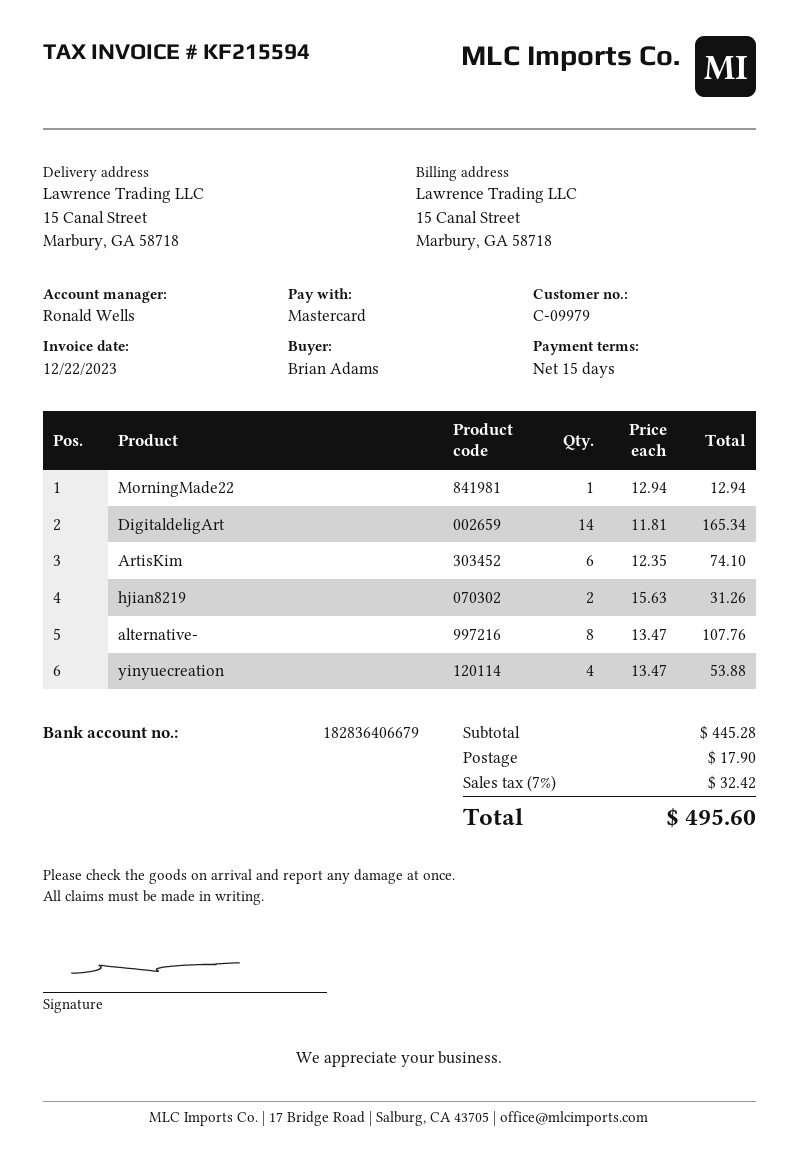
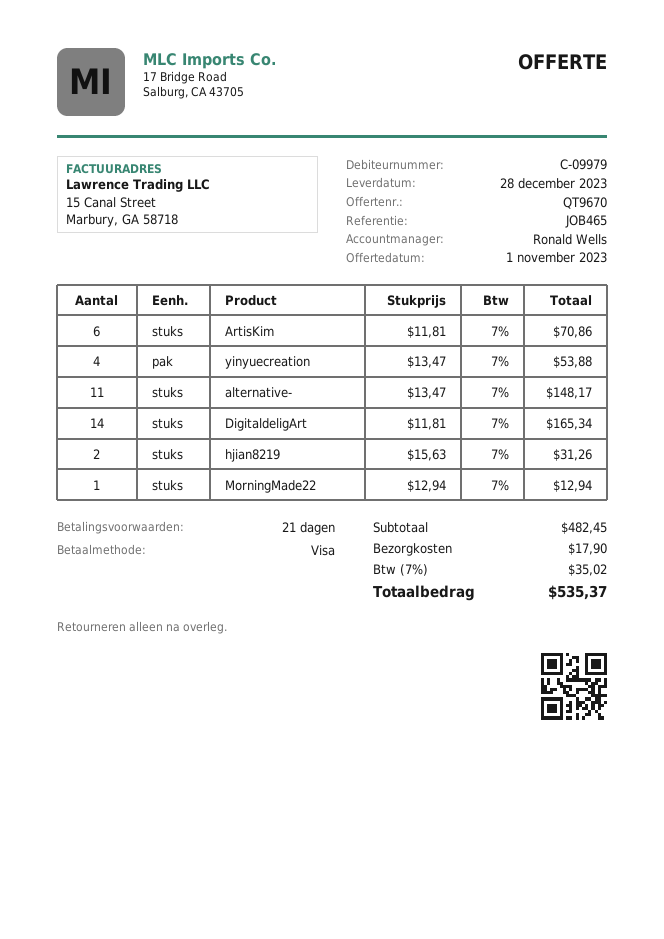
payment terms: 15 days -> 21 days
payment method: Mastercard -> Visa
ArtisKim: 6 x 12.35 = 74.10 -> 6 x 11.81 = 70.86
alternative-: 8 x 13.47 = 107.76 -> 11 x 13.47 = 148.17
subtotal: 445.28 -> 482.45
tax: 7% = 32.42 -> 7% = 35.02
total: 495.60 -> 535.37

